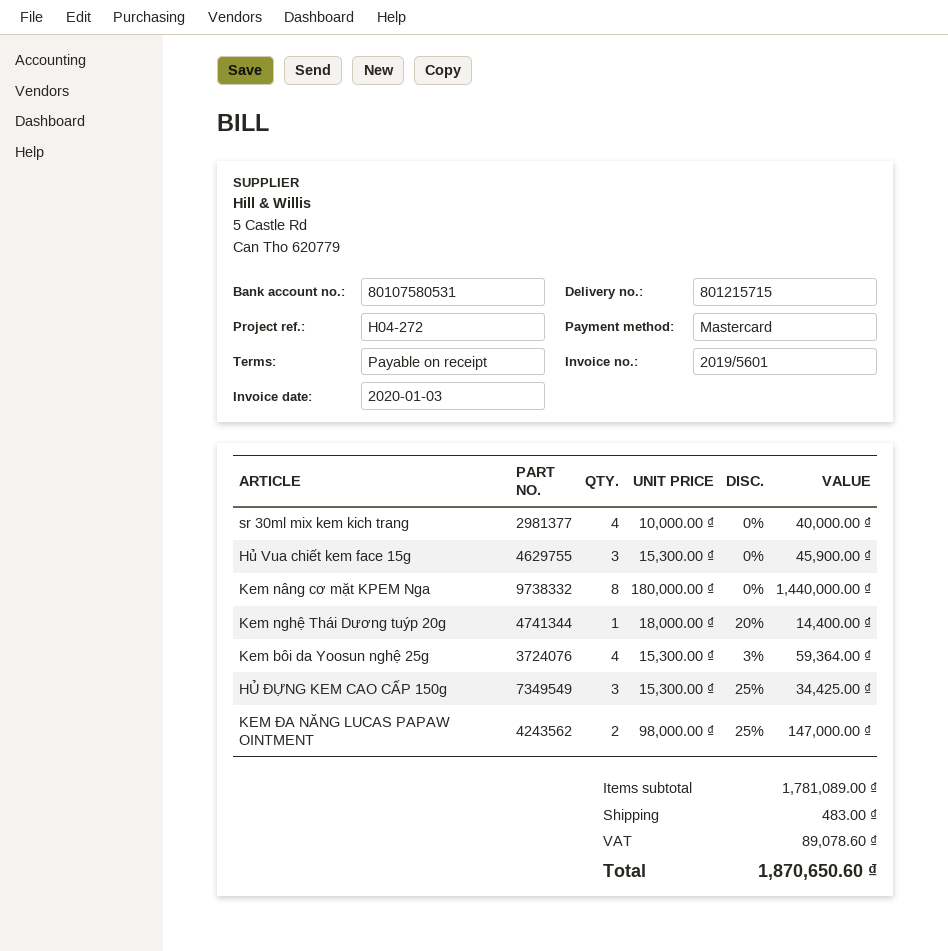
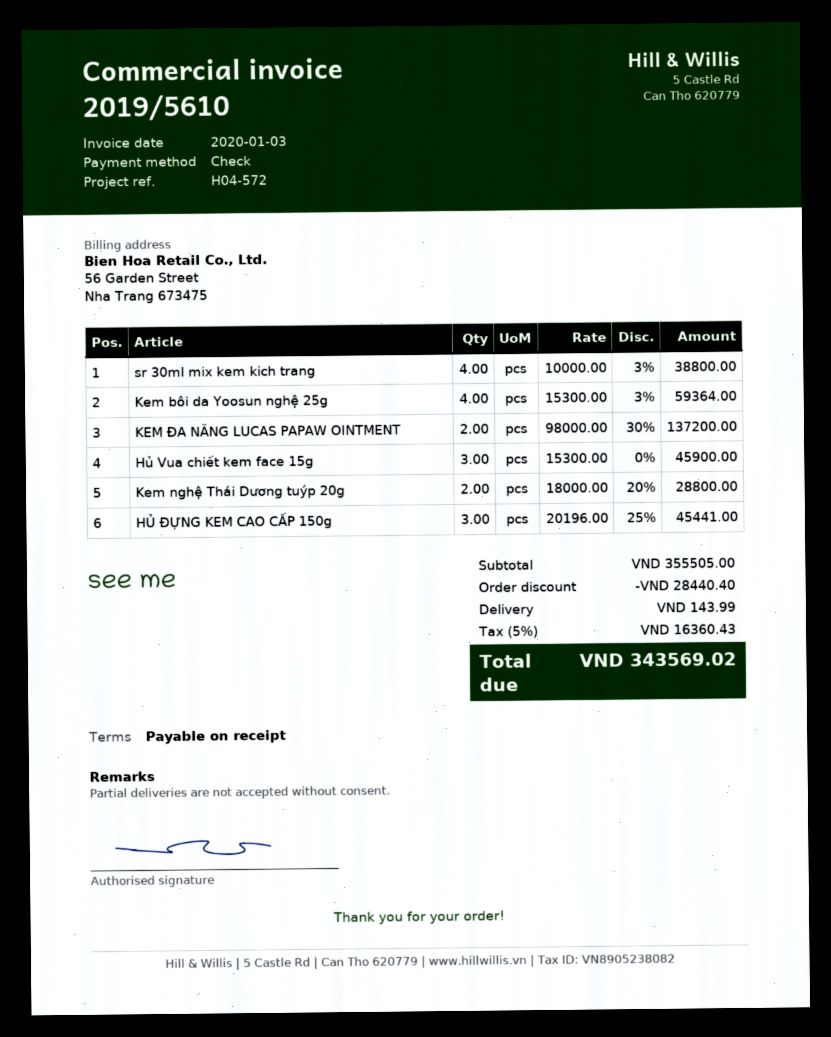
invoice number: 2019/5601 -> 2019/5610
reference: H04-272 -> H04-572
payment method: Mastercard -> cheque
sr 30ml mix kem kich trang: 4 x 10000.00 = 40000.00 -> 4 x 10000.00 - 3% = 38800.00
Kem nâng cơ mặt KPEM Nga: 8 x 180000.00 = 1440000.00 -> none
Kem nghệ Thái Dương tuýp 20g: 1 x 18000.00 - 20% = 14400.00 -> 2 x 18000.00 - 20% = 28800.00
HỦ ĐỰNG KEM CAO CẤP 150g: 3 x 15300.00 - 25% = 34425.00 -> 3 x 20196.00 - 25% = 45441.00
KEM ĐA NĂNG LUCAS PAPAW OINTMENT: 2 x 98000.00 - 25% = 147000.00 -> 2 x 98000.00 - 30% = 137200.00
subtotal: 1781089.00 -> 355505.00
discount: none -> 28440.40
shipping: 483.00 -> 143.99
tax: 89078.60 -> 16360.43
total: 1870650.60 -> 343569.02

